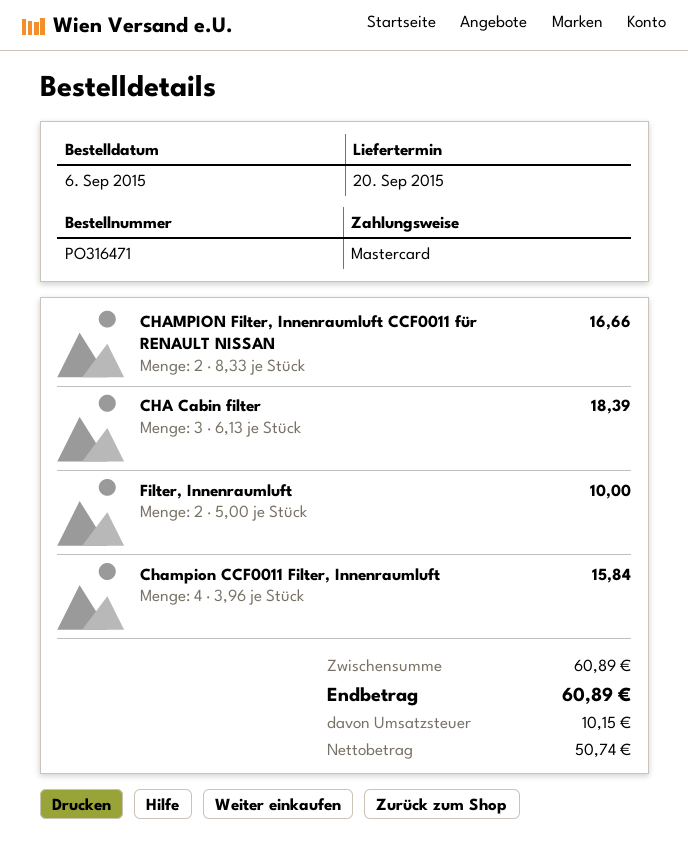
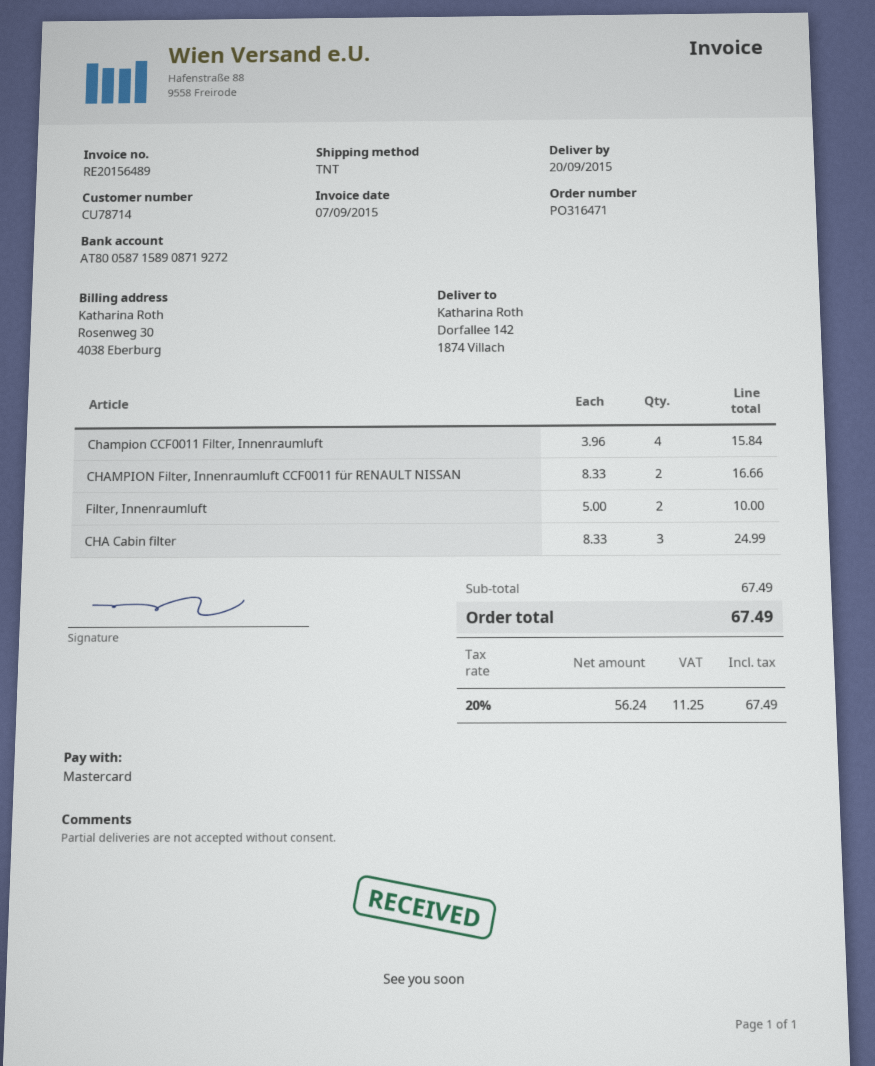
CHA Cabin filter: 3 x 6.13 = 18.39 -> 3 x 8.33 = 24.99
subtotal: 60.89 -> 67.49
net: 50.74 -> 56.24
tax: 10.15 -> 11.25
total: 60.89 -> 67.49

